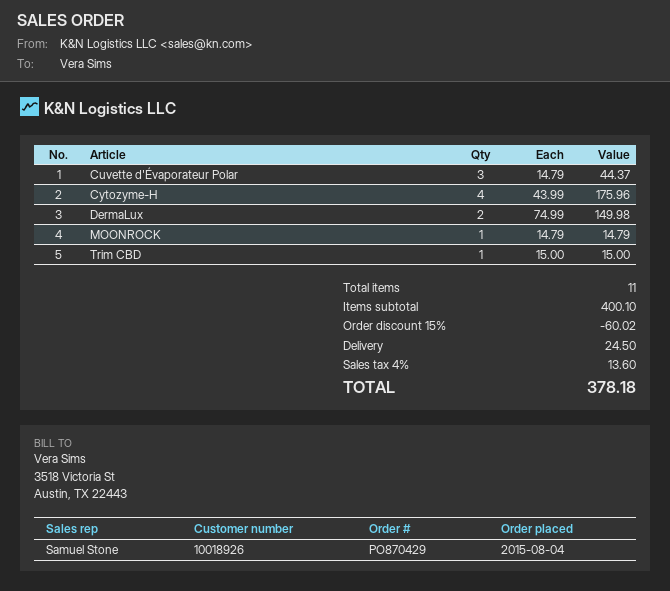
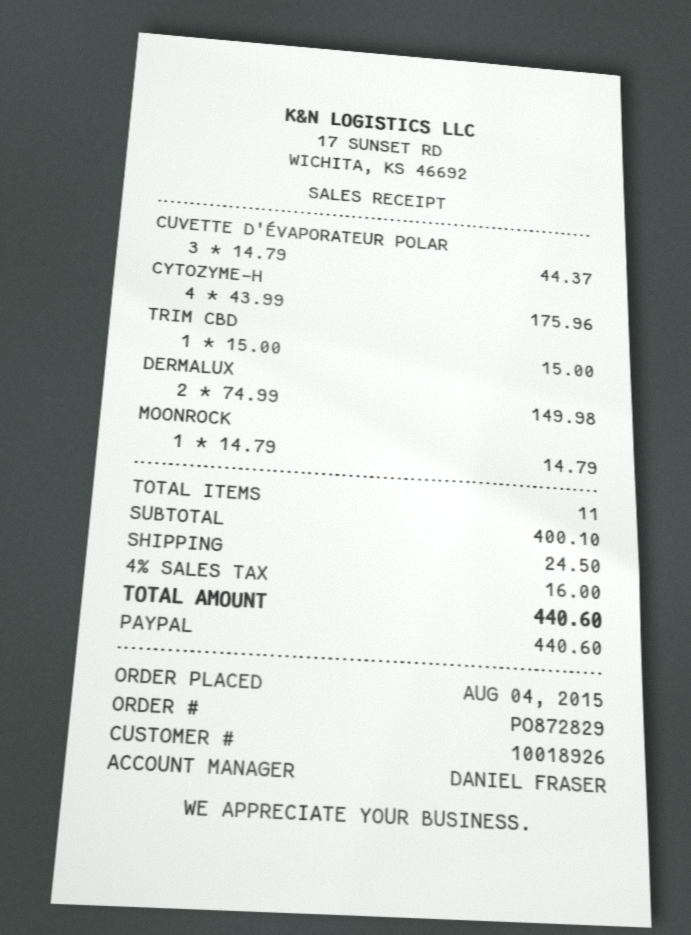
order number: PO870429 -> PO872829
sales rep: Samuel Stone -> DANIEL FRASER
discount: 15% = 60.02 -> none
tax: 4% = 13.60 -> 4% = 16.00
total: 378.18 -> 440.60

